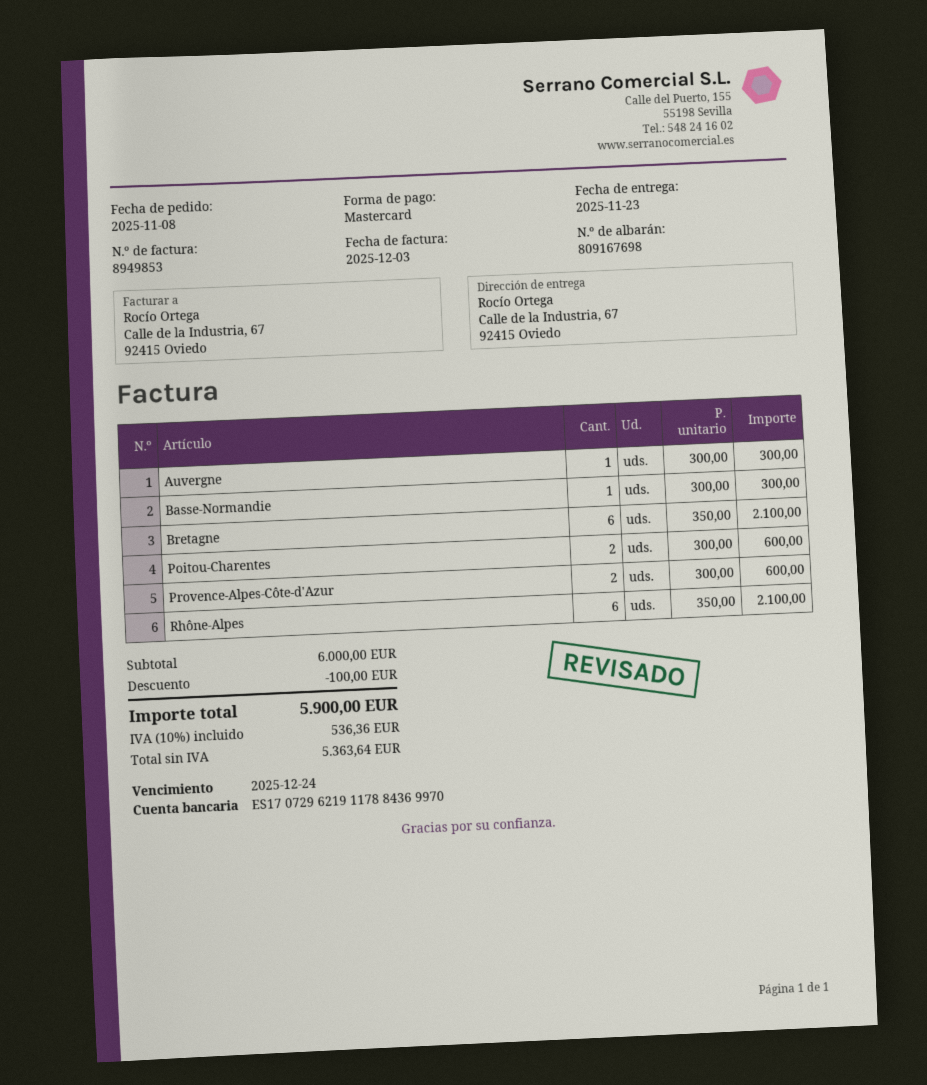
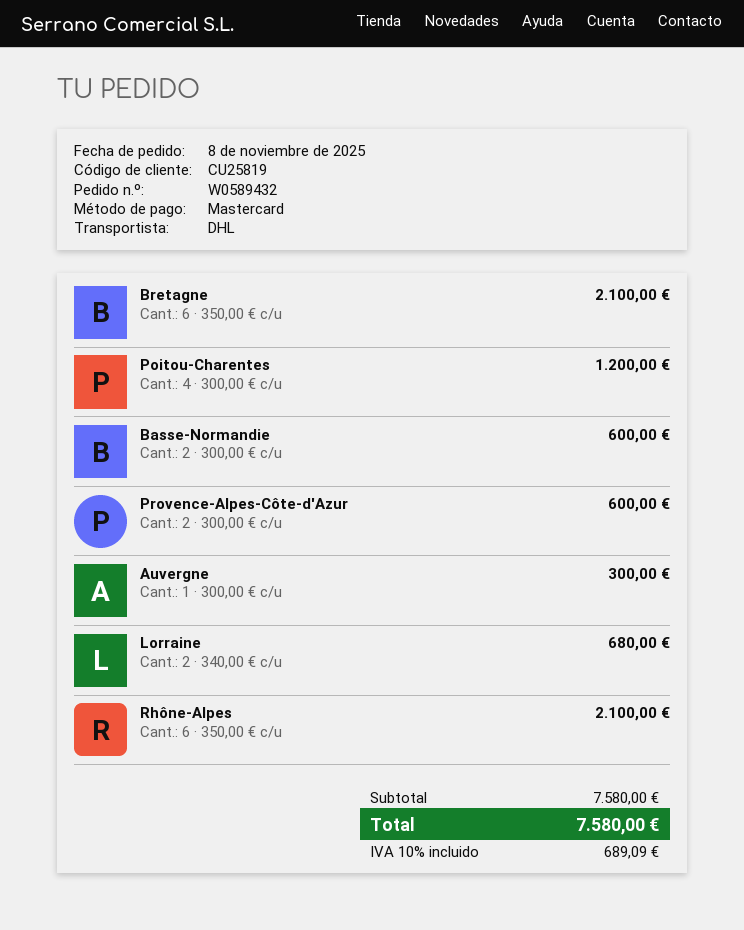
Basse-Normandie: 1 x 300.00 = 300.00 -> 2 x 300.00 = 600.00
Poitou-Charentes: 2 x 300.00 = 600.00 -> 4 x 300.00 = 1200.00
Lorraine: none -> 2 x 340.00 = 680.00
subtotal: 6000.00 -> 7580.00
discount: 100.00 -> none
tax: 10% = 536.36 -> 10% = 689.09
total: 5900.00 -> 7580.00

